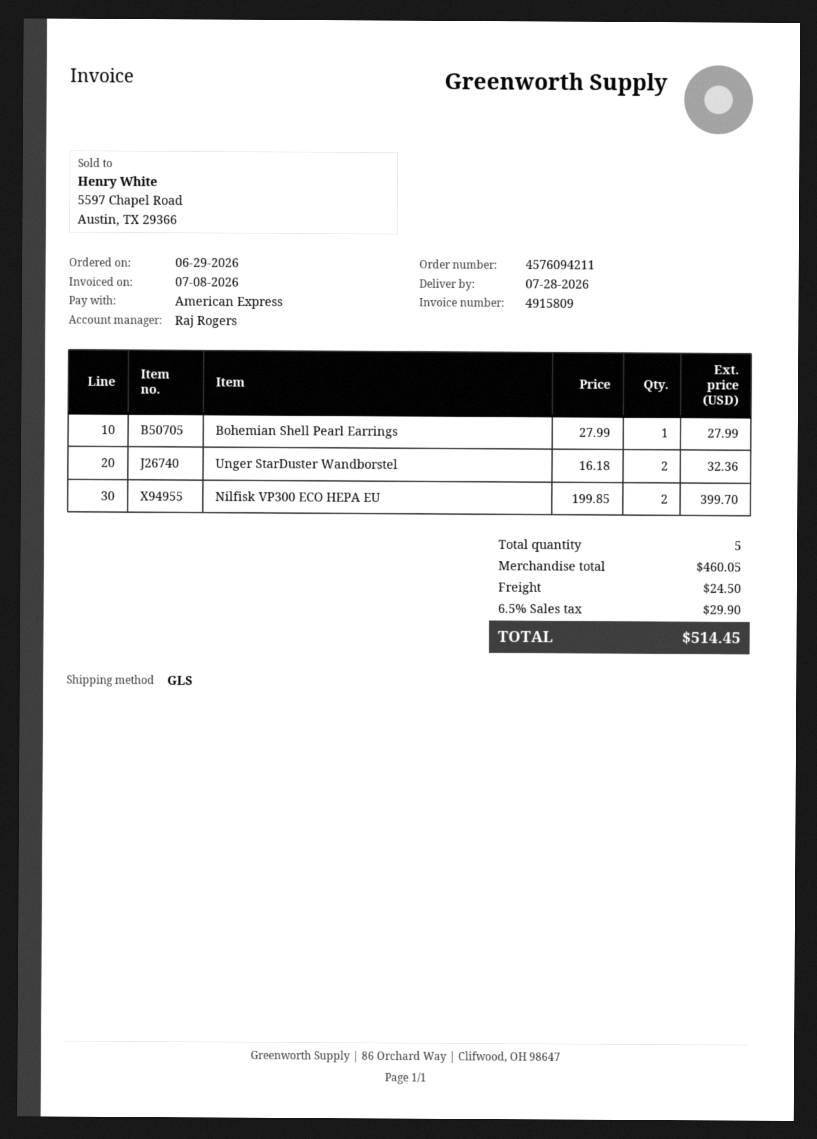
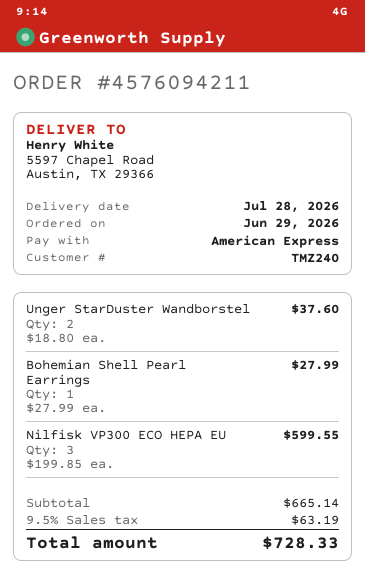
Unger StarDuster Wandborstel: 2 x 16.18 = 32.36 -> 2 x 18.80 = 37.60
Nilfisk VP300 ECO HEPA EU: 2 x 199.85 = 399.70 -> 3 x 199.85 = 599.55
subtotal: 460.05 -> 665.14
shipping: 24.50 -> none
tax: 6.5% = 29.90 -> 9.5% = 63.19
total: 514.45 -> 728.33

